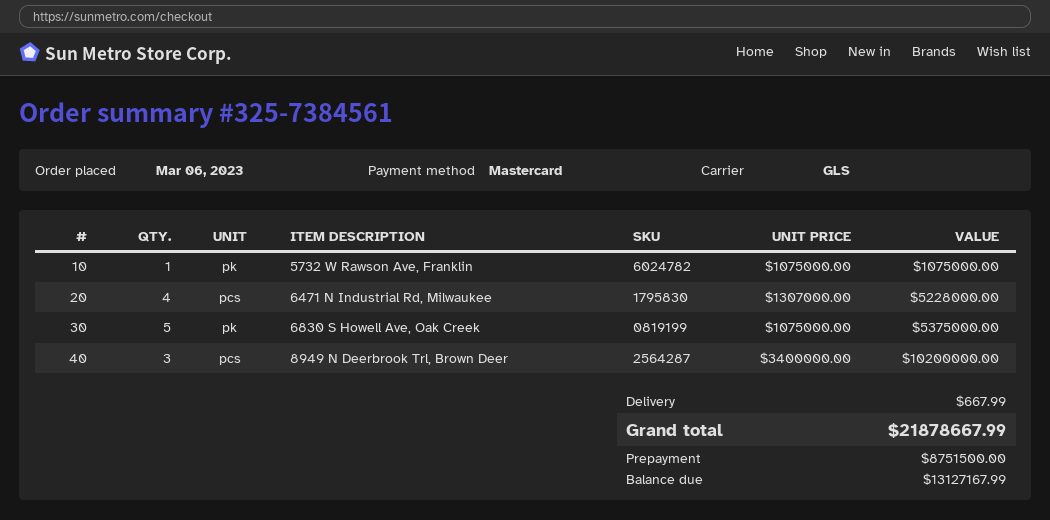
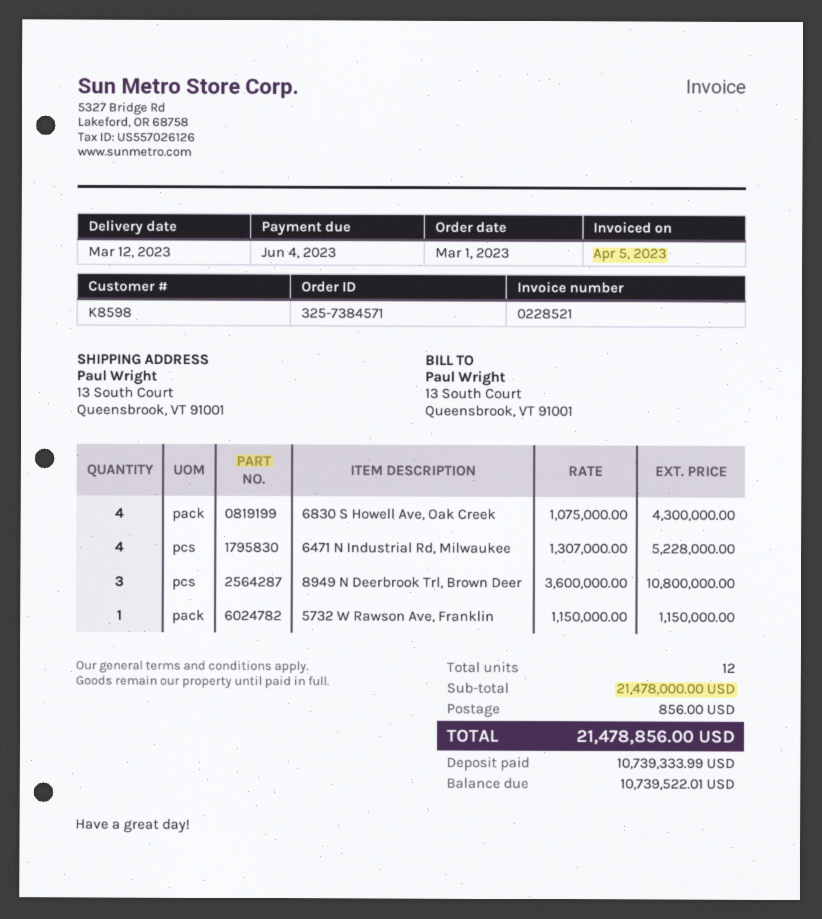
order number: 325-7384561 -> 325-7384571
order date: 2023-03-06 -> 2023-03-01
5732 W Rawson Ave, Franklin: 1 x 1075000.00 = 1075000.00 -> 1 x 1150000.00 = 1150000.00
6830 S Howell Ave, Oak Creek: 5 x 1075000.00 = 5375000.00 -> 4 x 1075000.00 = 4300000.00
8949 N Deerbrook Trl, Brown Deer: 3 x 3400000.00 = 10200000.00 -> 3 x 3600000.00 = 10800000.00
shipping: 667.99 -> 856.00
total: 21878667.99 -> 21478856.00
deposit: 8751500.00 -> 10739333.99
balance: 13127167.99 -> 10739522.01

